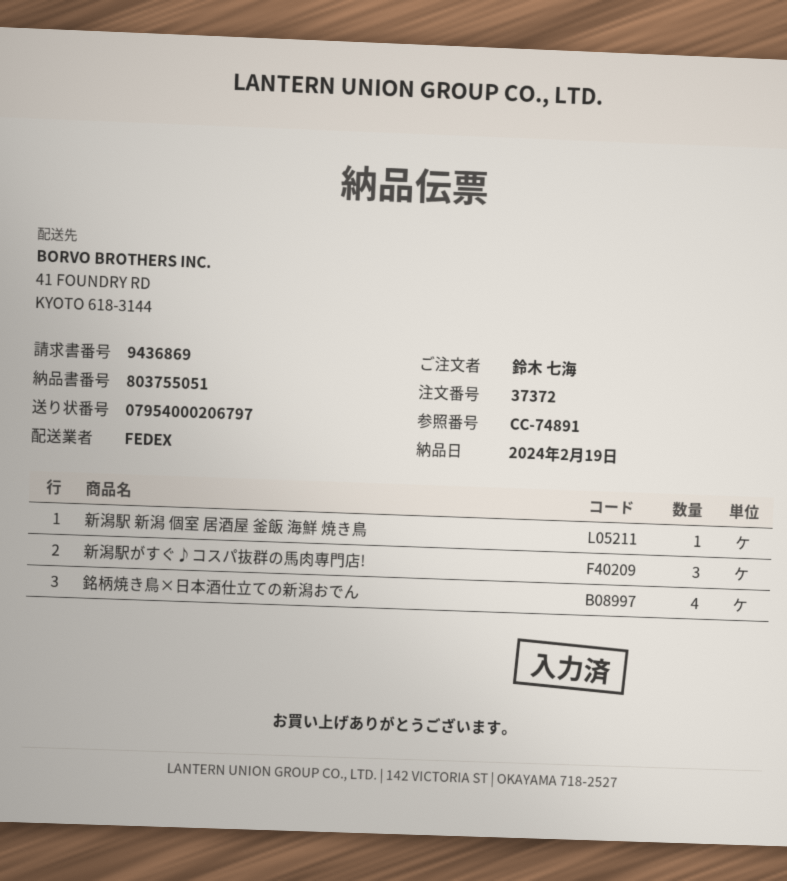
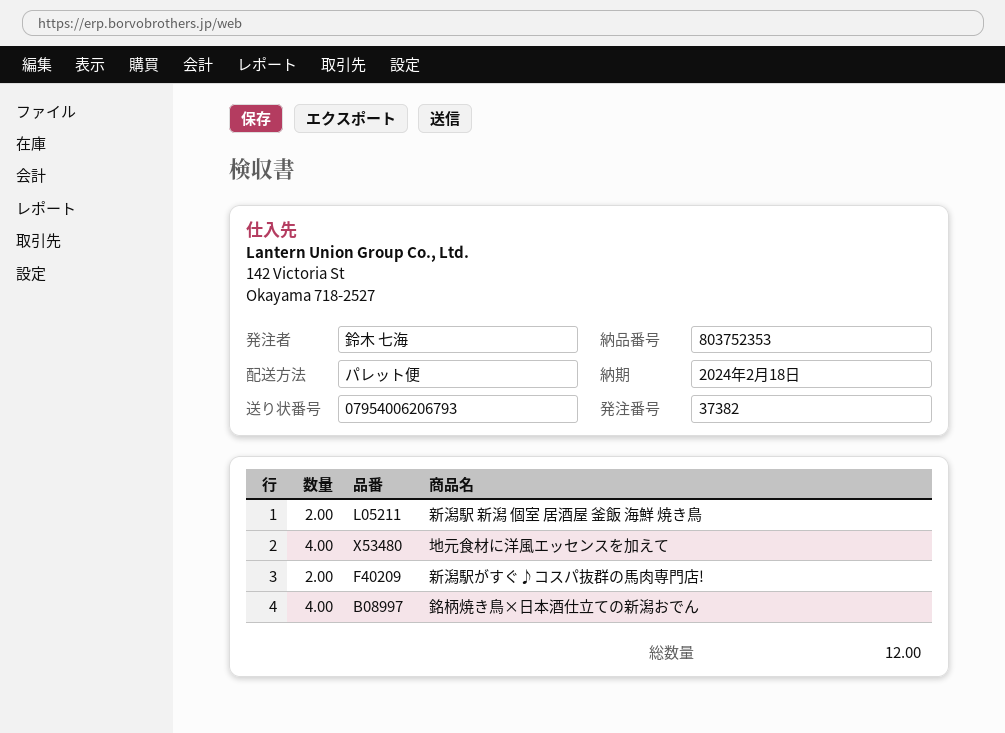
order number: 37372 -> 37382
delivery note number: 803755051 -> 803752353
delivery date: 2024-02-19 -> 2024-02-18
shipping method: FedEx -> pallet freight
tracking number: 07954000206797 -> 07954006206793
新潟駅 新潟 個室 居酒屋 釜飯 海鮮 焼き鳥: 1 -> 2
新潟駅がすぐ♪コスパ抜群の馬肉専門店!: 3 -> 2
地元食材に洋風エッセンスを加えて: none -> 4

